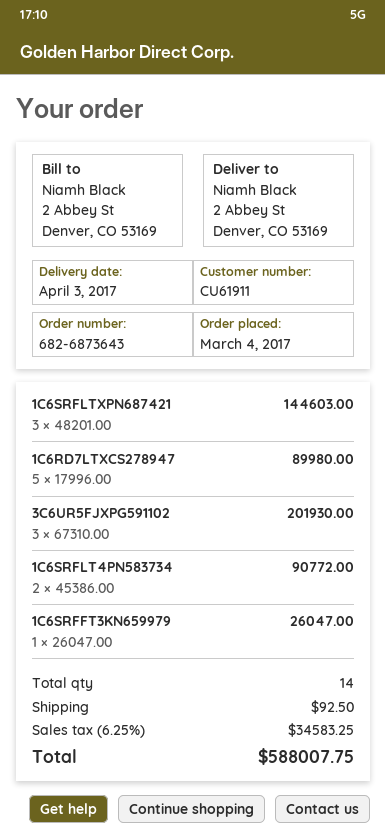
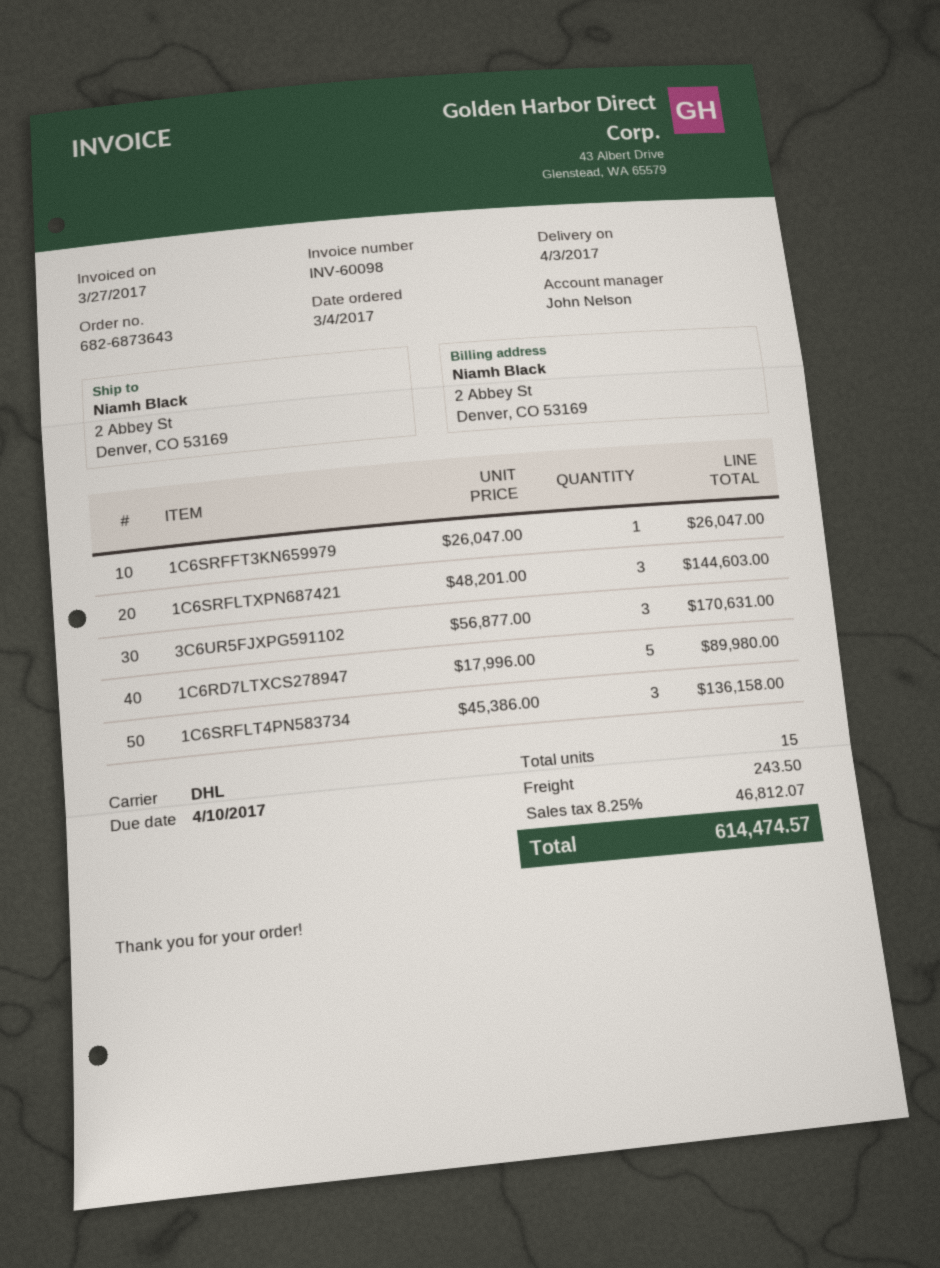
3C6UR5FJXPG591102: 3 x 67310.00 = 201930.00 -> 3 x 56877.00 = 170631.00
1C6SRFLT4PN583734: 2 x 45386.00 = 90772.00 -> 3 x 45386.00 = 136158.00
total quantity: 14 -> 15
shipping: 92.50 -> 243.50
tax: 6.25% = 34583.25 -> 8.25% = 46812.07
total: 588007.75 -> 614474.57

